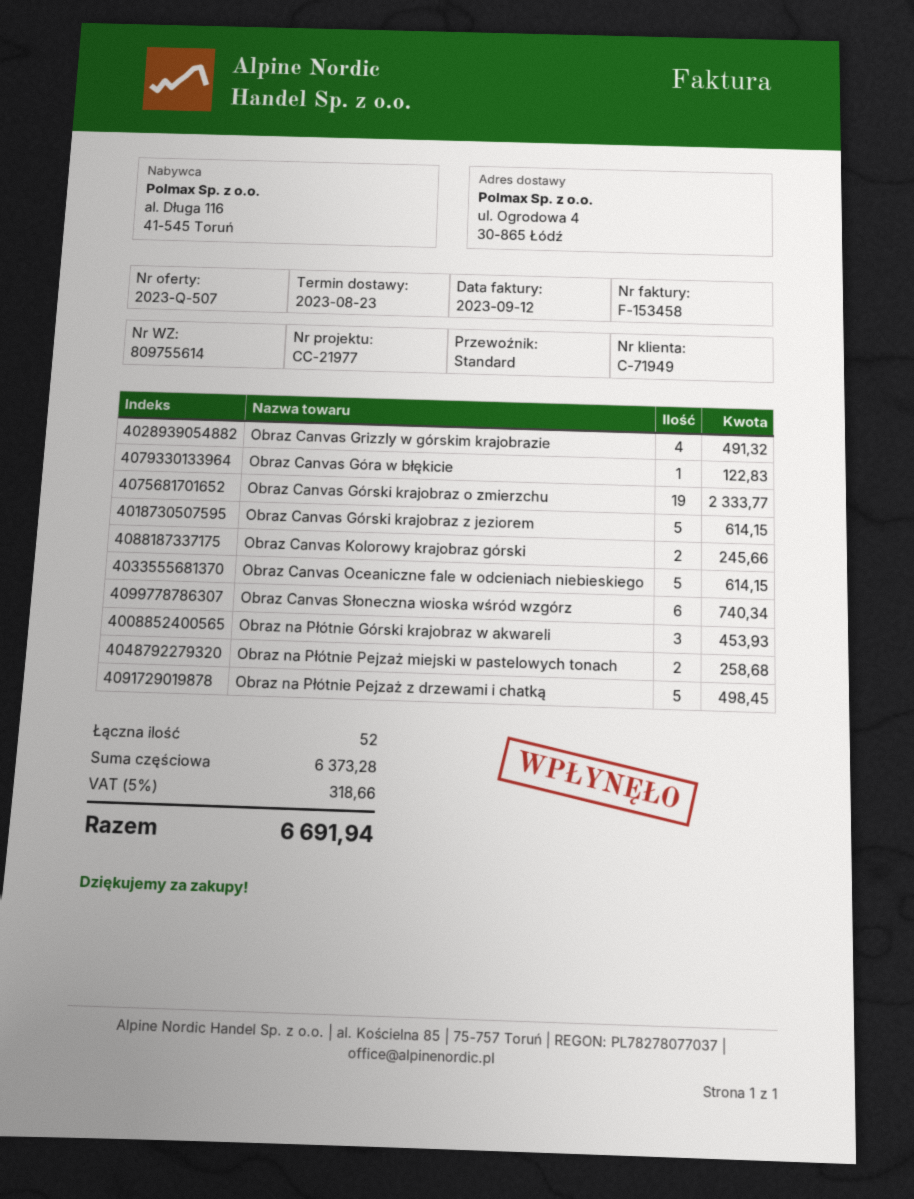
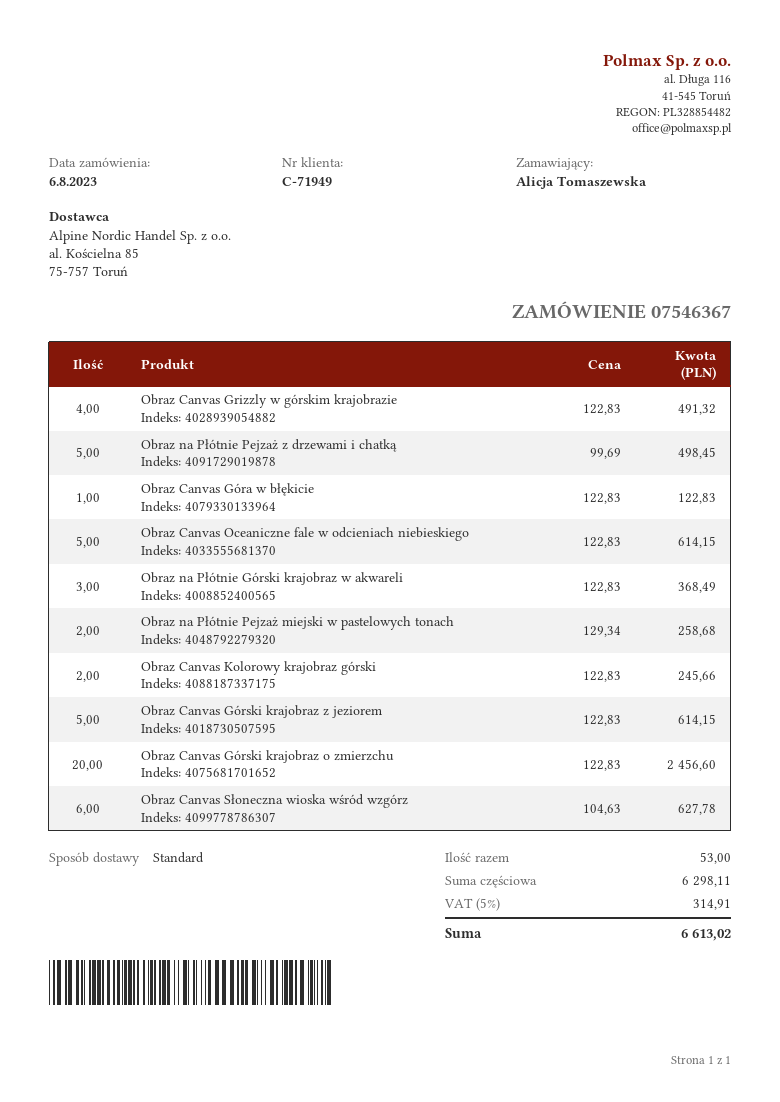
Obraz Canvas Górski krajobraz o zmierzchu: 19 for 2333.77 -> 20 for 2456.60
Obraz Canvas Słoneczna wioska wśród wzgórz: 6 for 740.34 -> 6 for 627.78
Obraz na Płótnie Górski krajobraz w akwareli: 3 for 453.93 -> 3 for 368.49
total quantity: 52 -> 53
subtotal: 6373.28 -> 6298.11
tax: 5% = 318.66 -> 5% = 314.91
total: 6691.94 -> 6613.02

